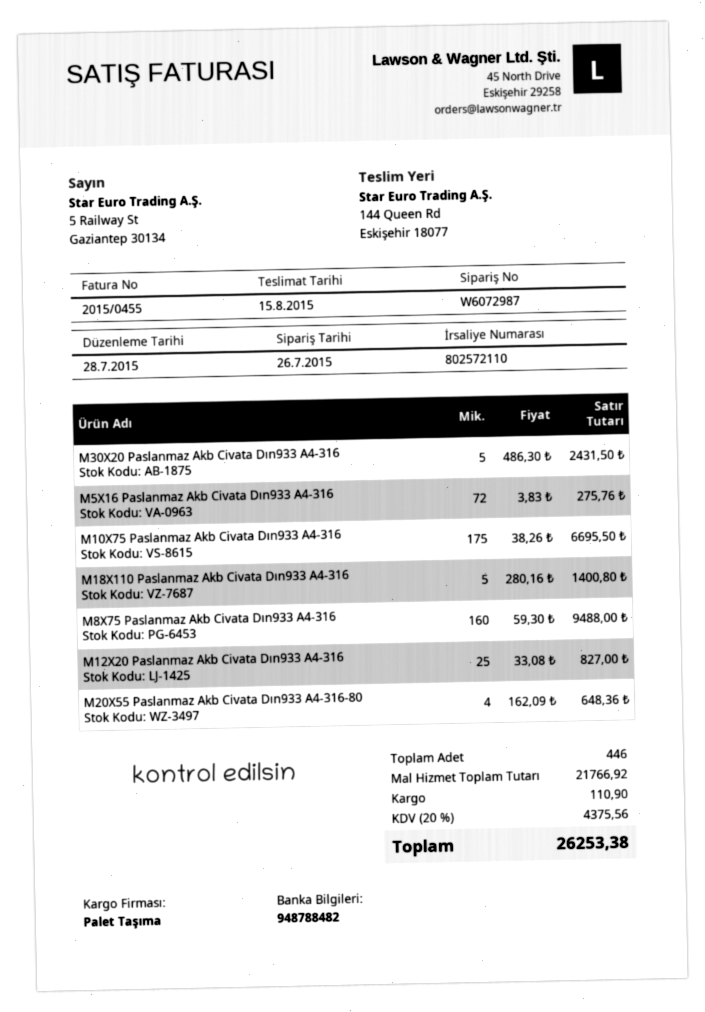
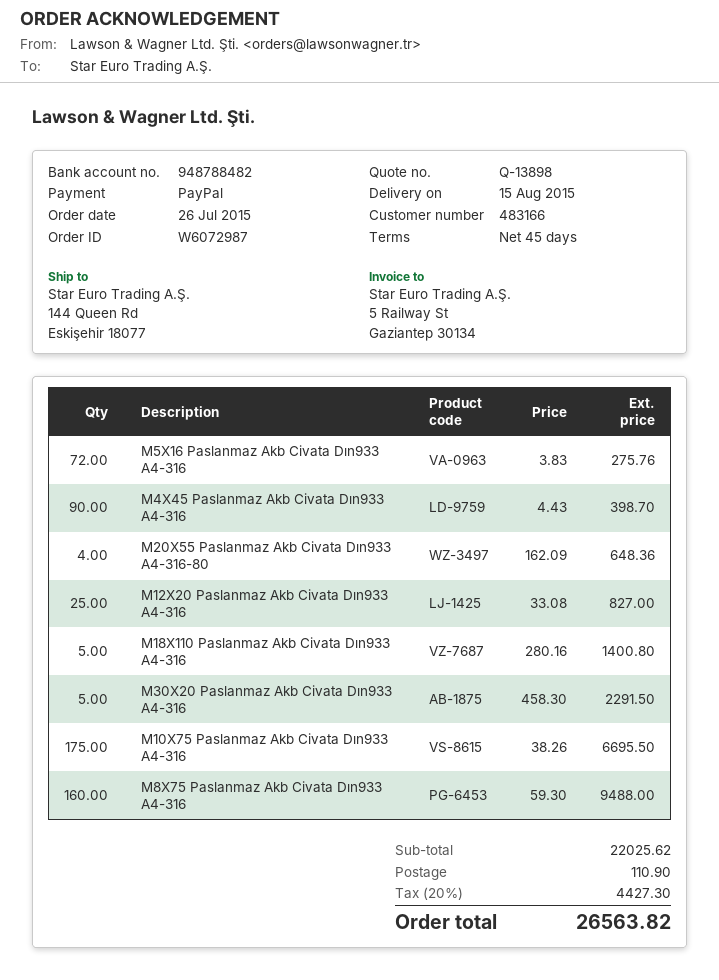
M30X20 Paslanmaz Akb Civata Dın933 A4-316: 5 x 486.30 = 2431.50 -> 5 x 458.30 = 2291.50
M4X45 Paslanmaz Akb Civata Dın933 A4-316: none -> 90 x 4.43 = 398.70
subtotal: 21766.92 -> 22025.62
tax: 20% = 4375.56 -> 20% = 4427.30
total: 26253.38 -> 26563.82

